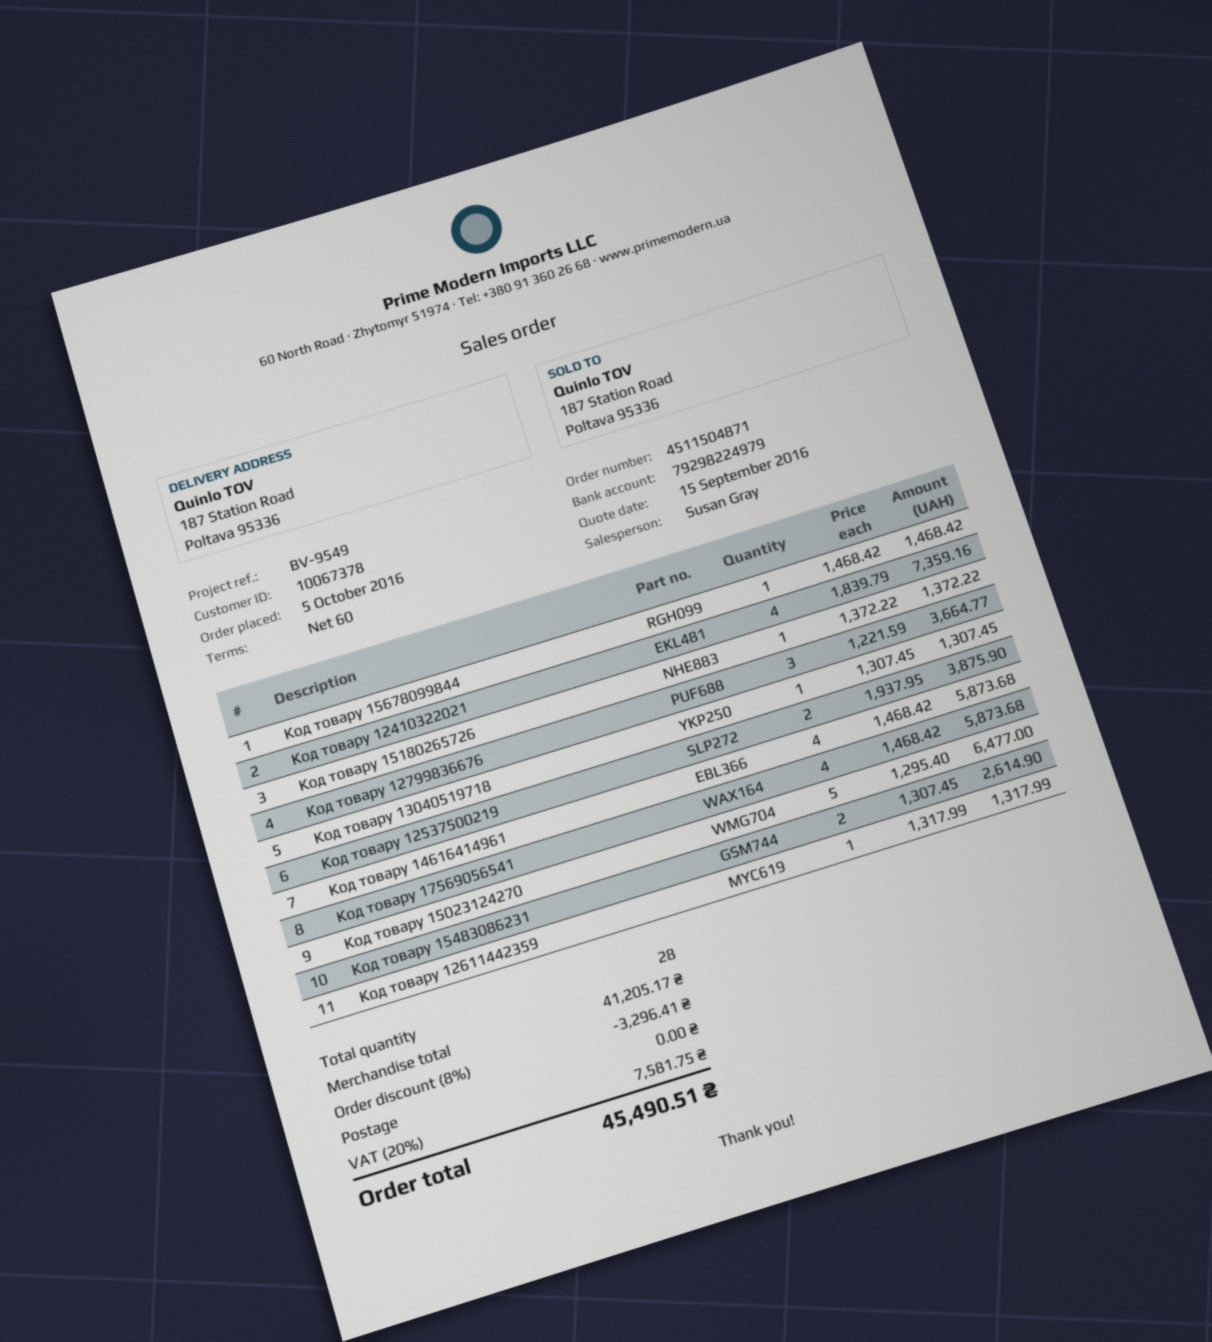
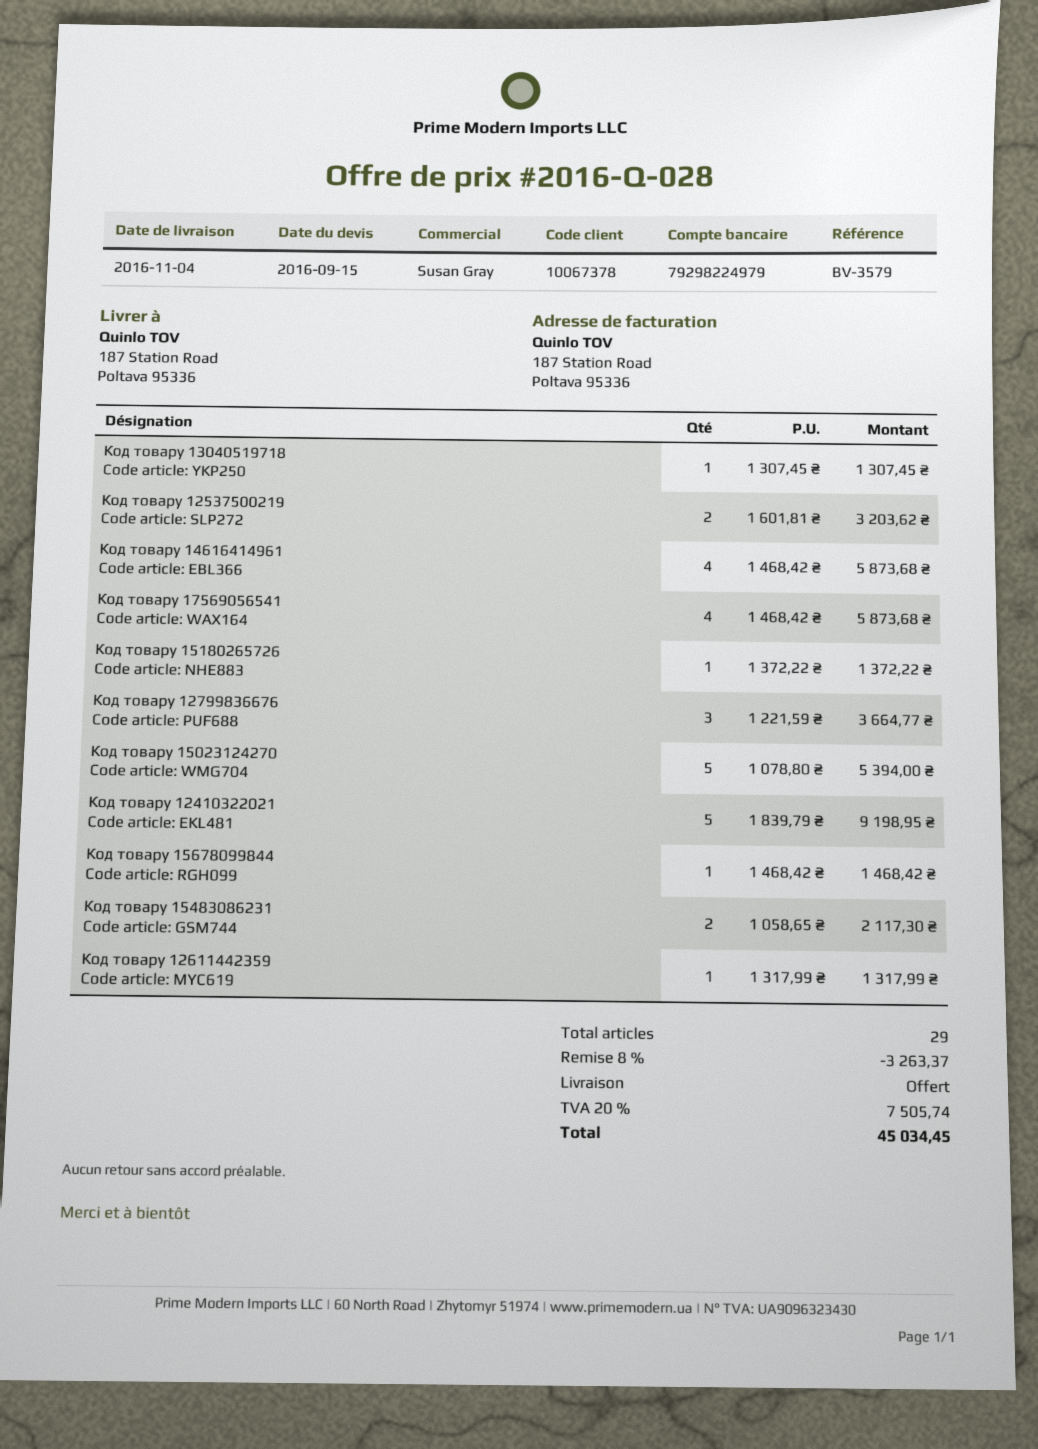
reference: BV-9549 -> BV-3579
Код товару 12410322021: 4 x 1839.79 = 7359.16 -> 5 x 1839.79 = 9198.95
Код товару 12537500219: 2 x 1937.95 = 3875.90 -> 2 x 1601.81 = 3203.62
Код товару 15023124270: 5 x 1295.40 = 6477.00 -> 5 x 1078.80 = 5394.00
Код товару 15483086231: 2 x 1307.45 = 2614.90 -> 2 x 1058.65 = 2117.30
total quantity: 28 -> 29
discount: 8% = 3296.41 -> 8% = 3263.37
tax: 20% = 7581.75 -> 20% = 7505.74
total: 45490.51 -> 45034.45

